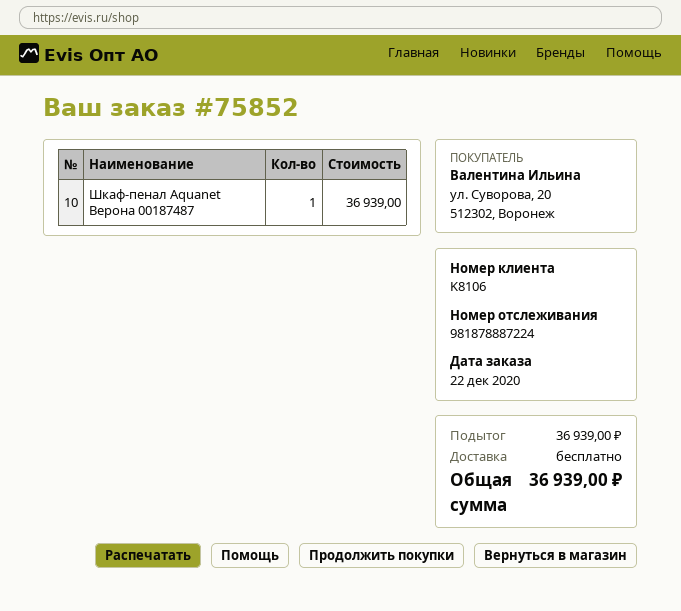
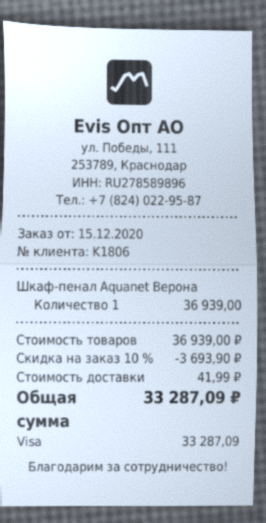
order date: 2020-12-22 -> 2020-12-15
customer number: K8106 -> K1806
discount: none -> 10% = 3693.90
shipping: 0.00 -> 41.99
total: 36939.00 -> 33287.09

